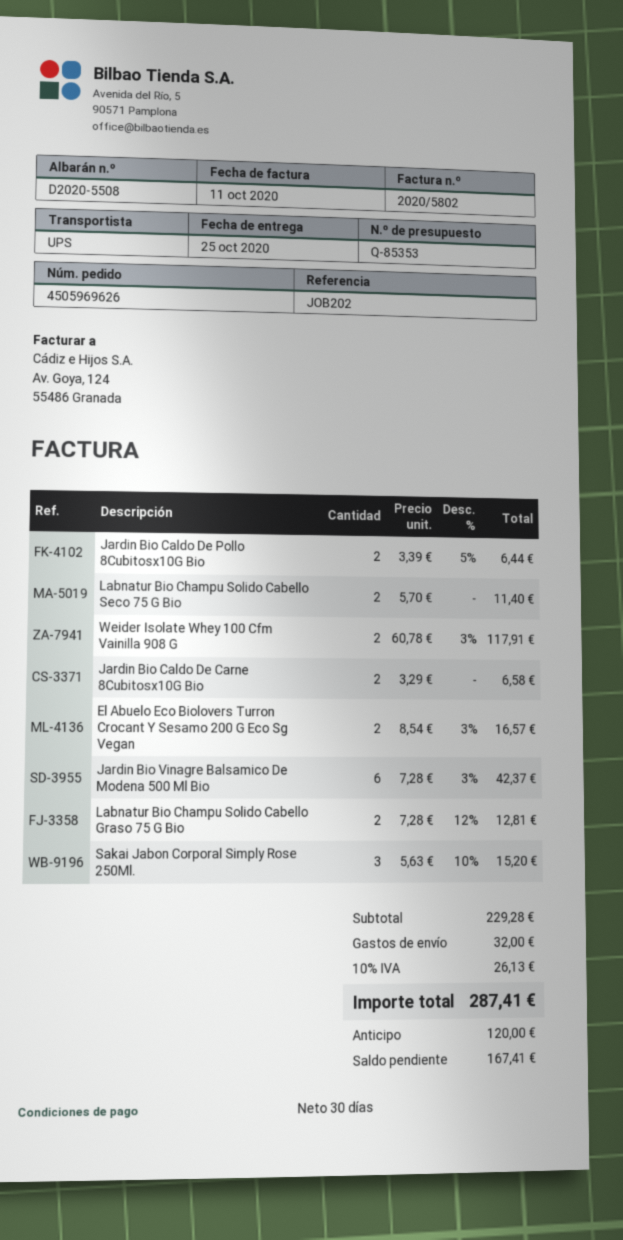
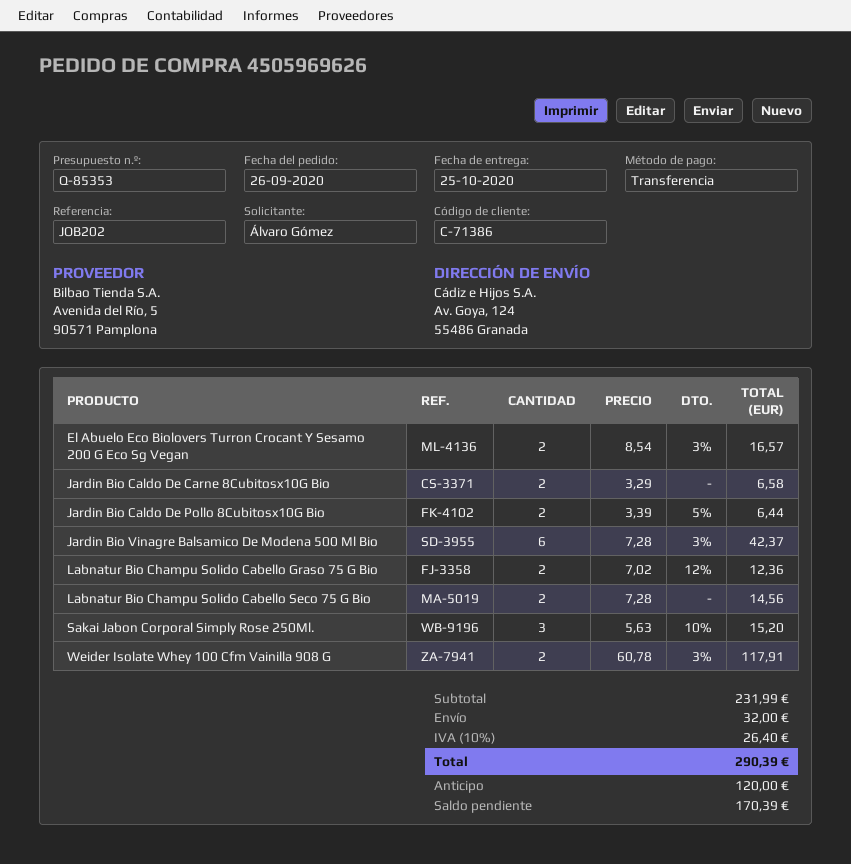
Labnatur Bio Champu Solido Cabello Seco 75 G Bio: 2 x 5.70 = 11.40 -> 2 x 7.28 = 14.56
Labnatur Bio Champu Solido Cabello Graso 75 G Bio: 2 x 7.28 - 12% = 12.81 -> 2 x 7.02 - 12% = 12.36
subtotal: 229.28 -> 231.99
tax: 10% = 26.13 -> 10% = 26.40
total: 287.41 -> 290.39
balance: 167.41 -> 170.39

